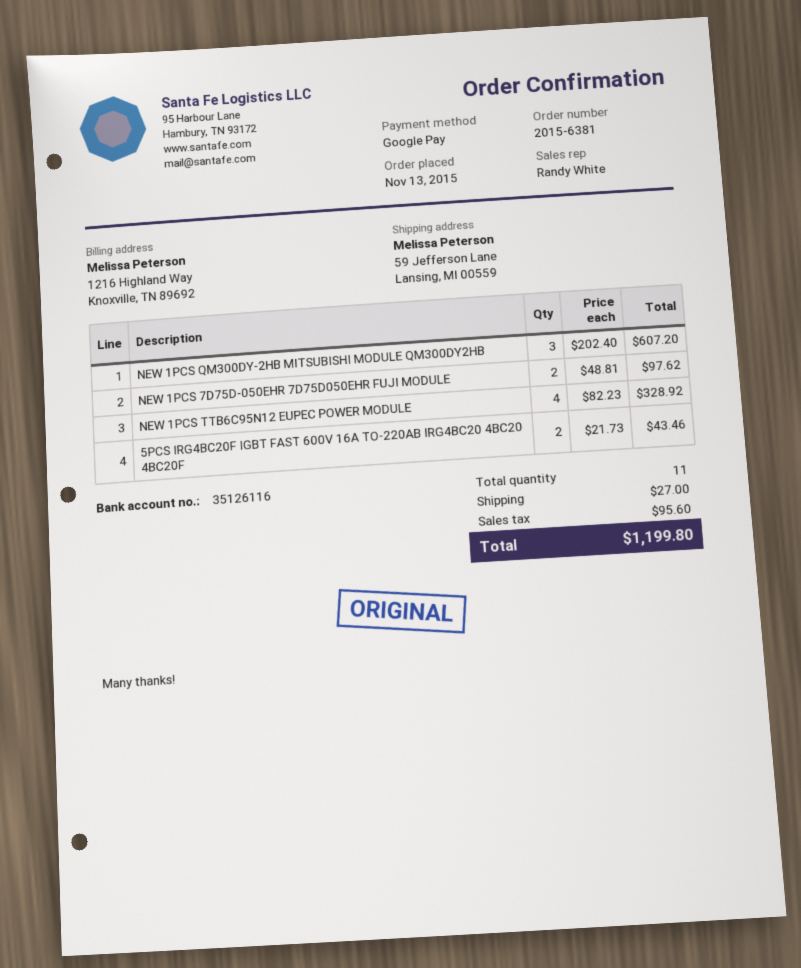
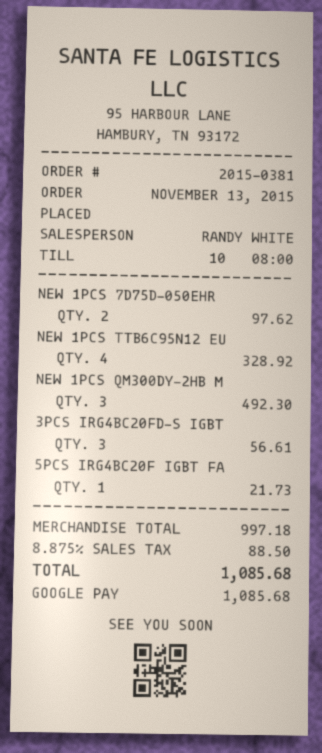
order number: 2015-6381 -> 2015-0381
NEW 1PCS QM300DY-2HB MITSUBISHI MODULE QM300DY2HB: 3 for 607.20 -> 3 for 492.30
5PCS IRG4BC20F IGBT FAST 600V 16A TO-220AB IRG4BC20 4BC20 4BC20F: 2 for 43.46 -> 1 for 21.73
3PCS IRG4BC20FD-S IGBT: none -> 3 for 56.61
shipping: 27.00 -> none
tax: 95.60 -> 88.50
total: 1199.80 -> 1085.68

